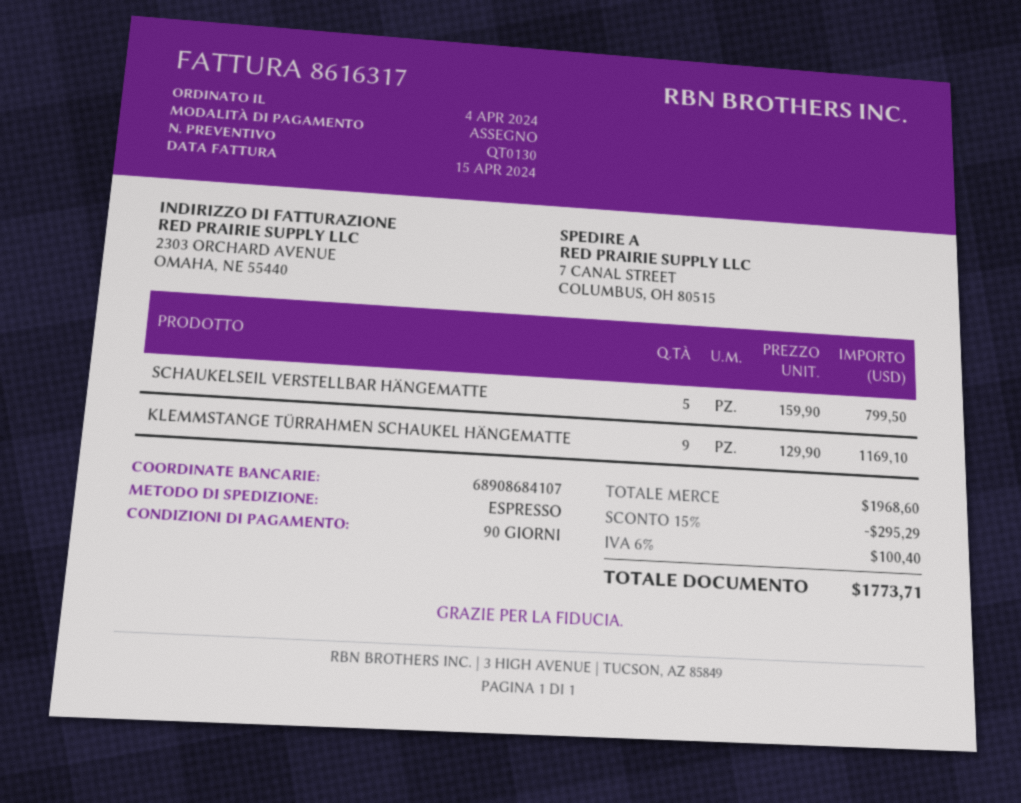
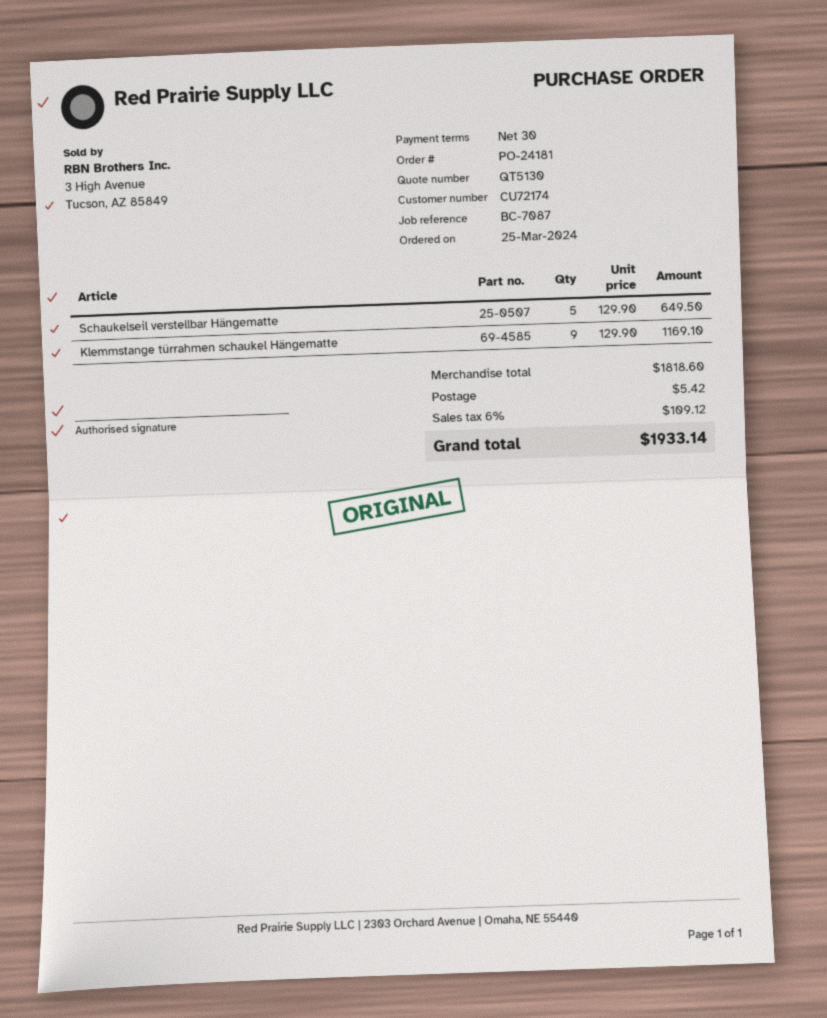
quote number: QT0130 -> QT5130
order date: 2024-04-04 -> 2024-03-25
payment terms: 90 days -> 30 days
SCHAUKELSEIL VERSTELLBAR HÄNGEMATTE: 5 x 159.90 = 799.50 -> 5 x 129.90 = 649.50
subtotal: 1968.60 -> 1818.60
discount: 15% = 295.29 -> none
shipping: none -> 5.42
tax: 6% = 100.40 -> 6% = 109.12
total: 1773.71 -> 1933.14

